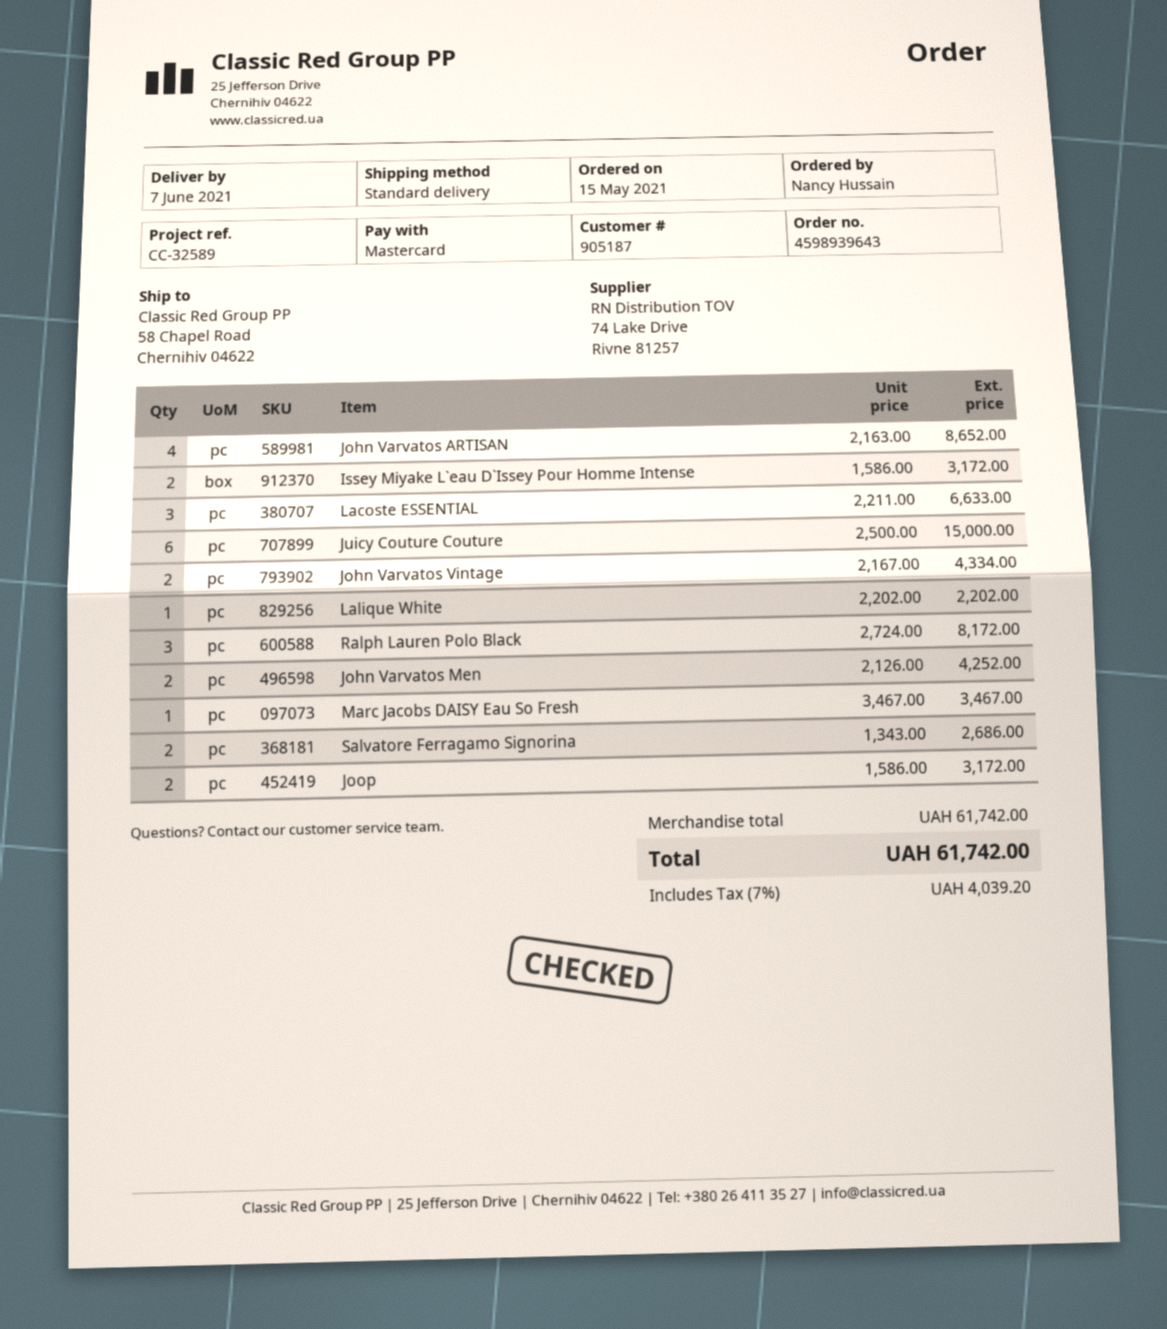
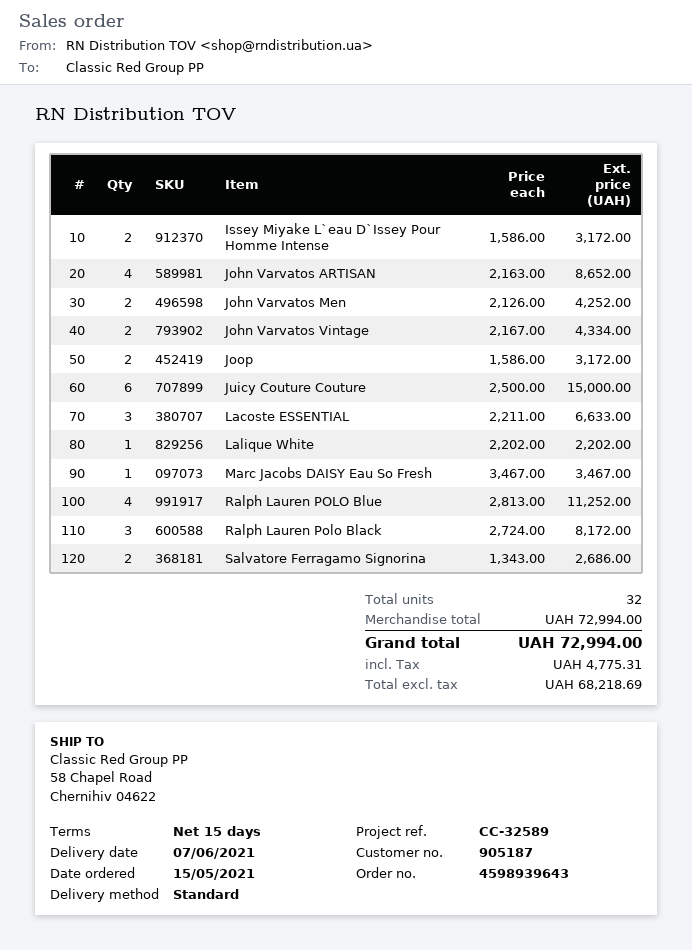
Ralph Lauren POLO Blue: none -> 4 x 2813.00 = 11252.00
subtotal: 61742.00 -> 72994.00
tax: 4039.20 -> 4775.31
total: 61742.00 -> 72994.00

